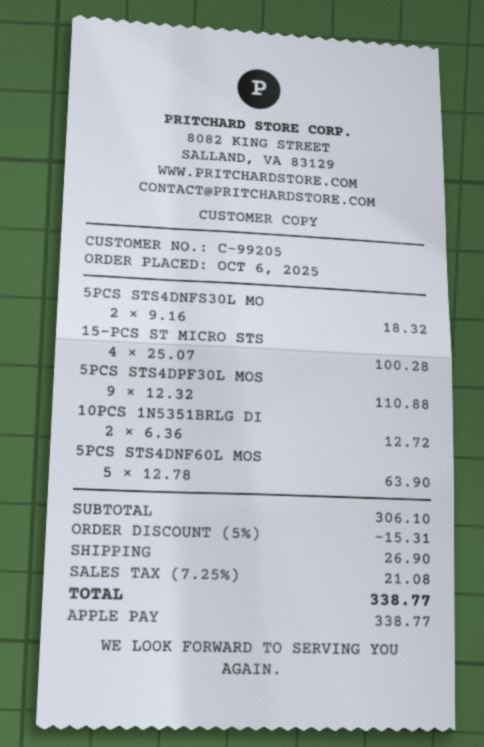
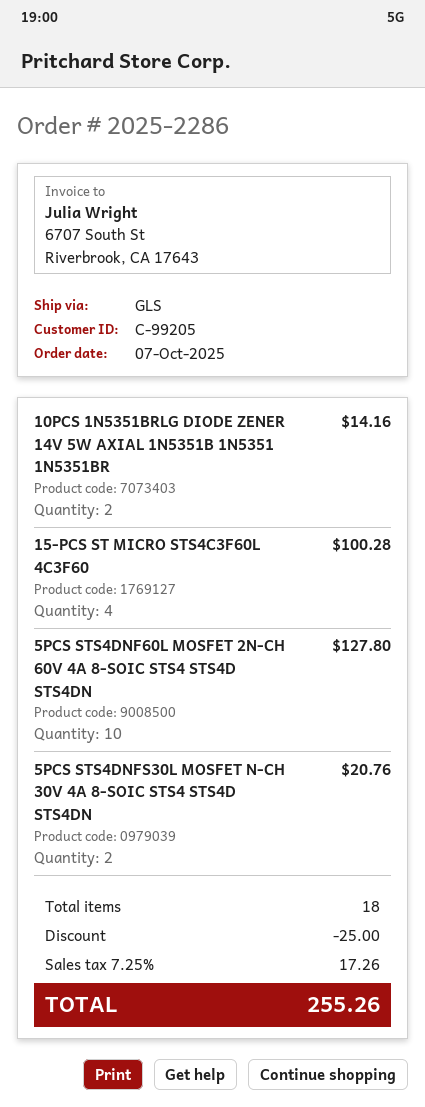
order date: 2025-10-06 -> 2025-10-07
5PCS STS4DNFS30L MO: 2 for 18.32 -> 2 for 20.76
5PCS STS4DPF30L MOS: 9 for 110.88 -> none
10PCS 1N5351BRLG DI: 2 for 12.72 -> 2 for 14.16
5PCS STS4DNF60L MOS: 5 for 63.90 -> 10 for 127.80
discount: 15.31 -> 25.00
shipping: 26.90 -> none
tax: 7.25% = 21.08 -> 7.25% = 17.26
total: 338.77 -> 255.26

